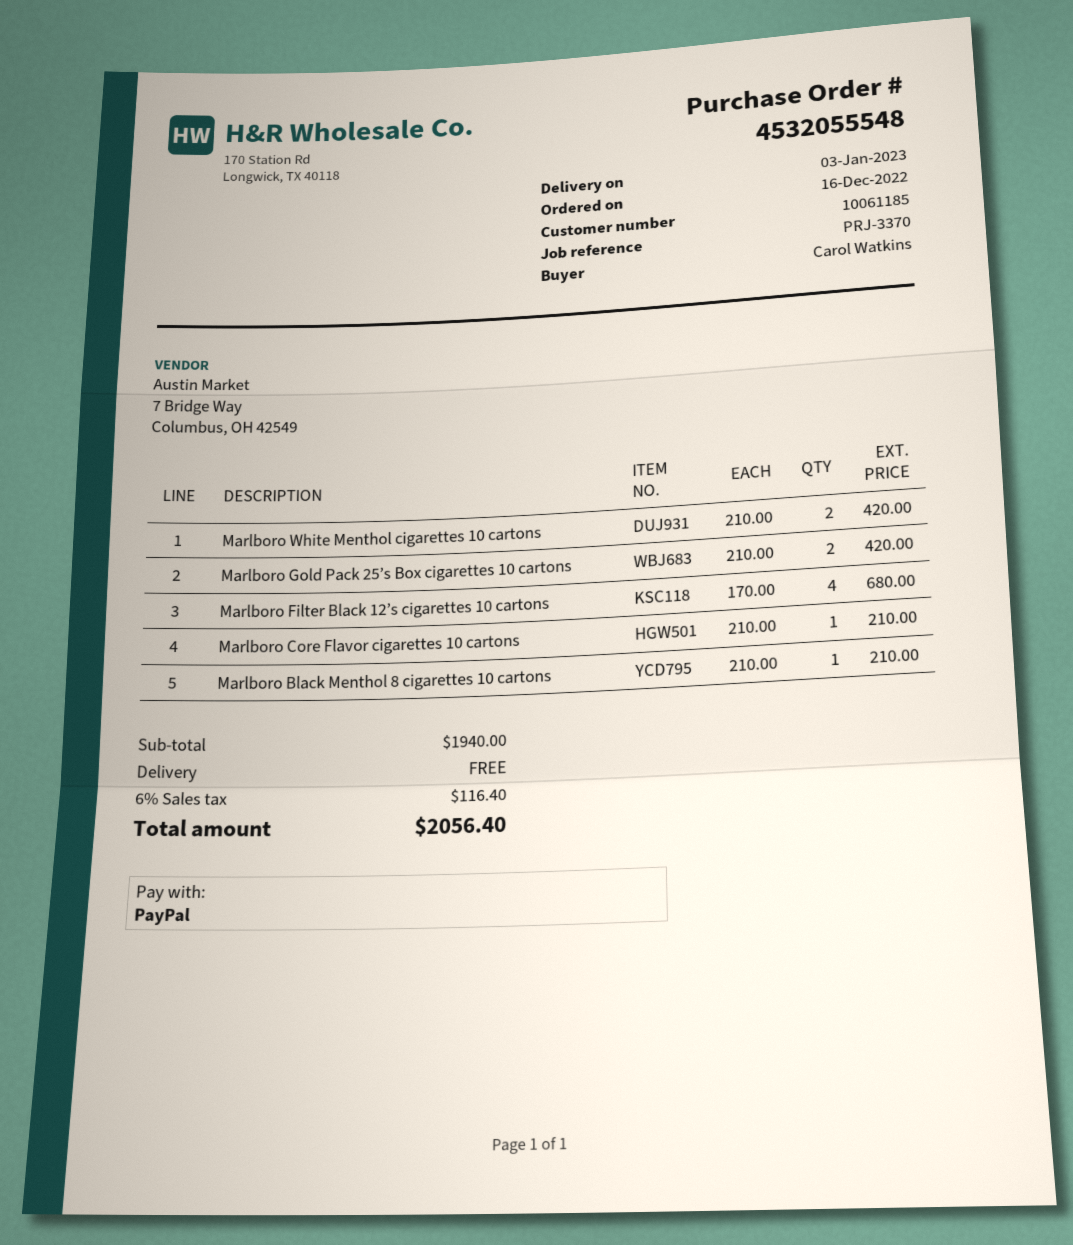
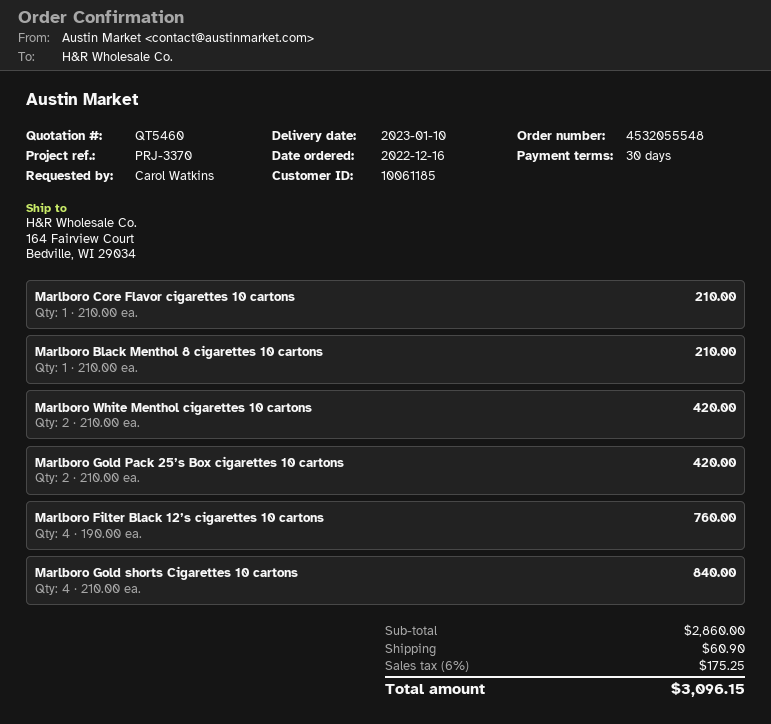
delivery date: 2023-01-03 -> 2023-01-10
Marlboro Filter Black 12’s cigarettes 10 cartons: 4 x 170.00 = 680.00 -> 4 x 190.00 = 760.00
Marlboro Gold shorts Cigarettes 10 cartons: none -> 4 x 210.00 = 840.00
subtotal: 1940.00 -> 2860.00
shipping: 0.00 -> 60.90
tax: 6% = 116.40 -> 6% = 175.25
total: 2056.40 -> 3096.15

